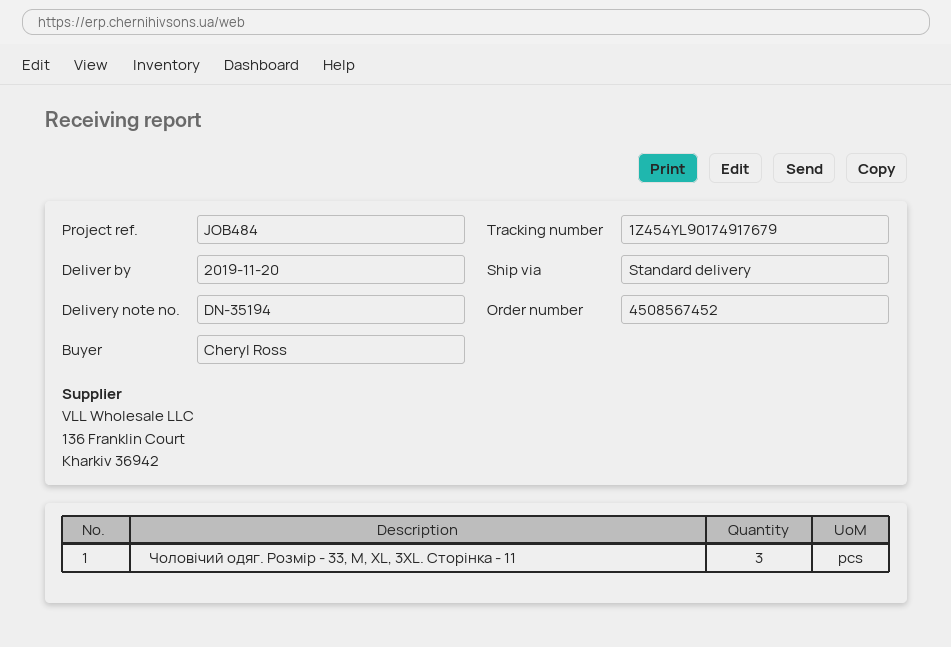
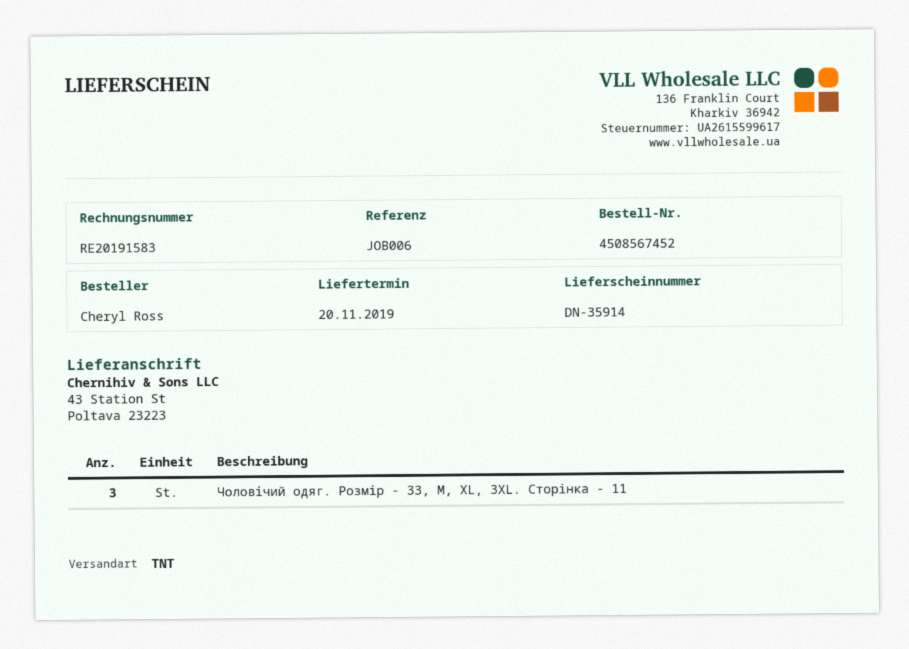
delivery note number: DN-35194 -> DN-35914
reference: JOB484 -> JOB006
shipping method: standard -> TNT

